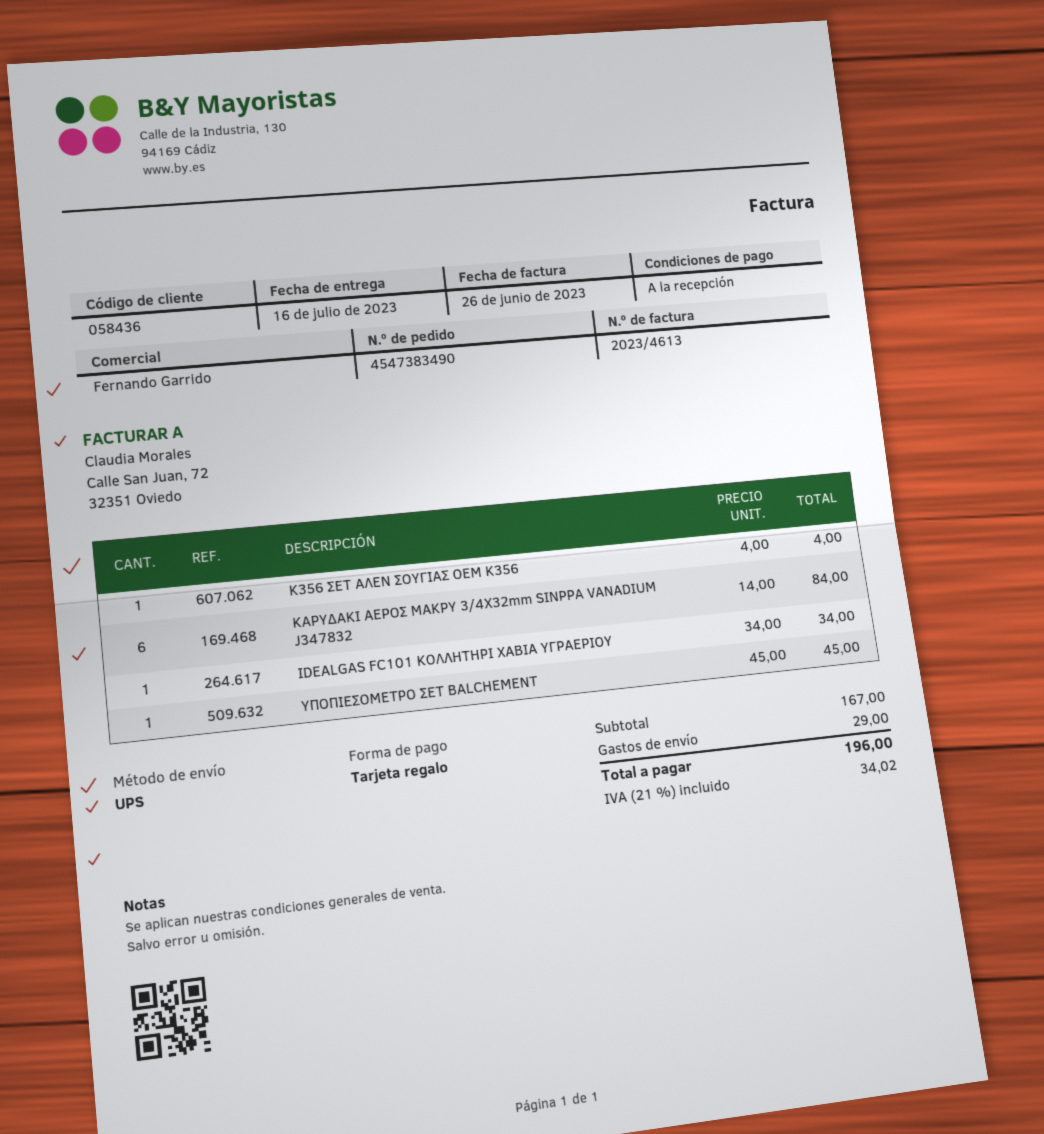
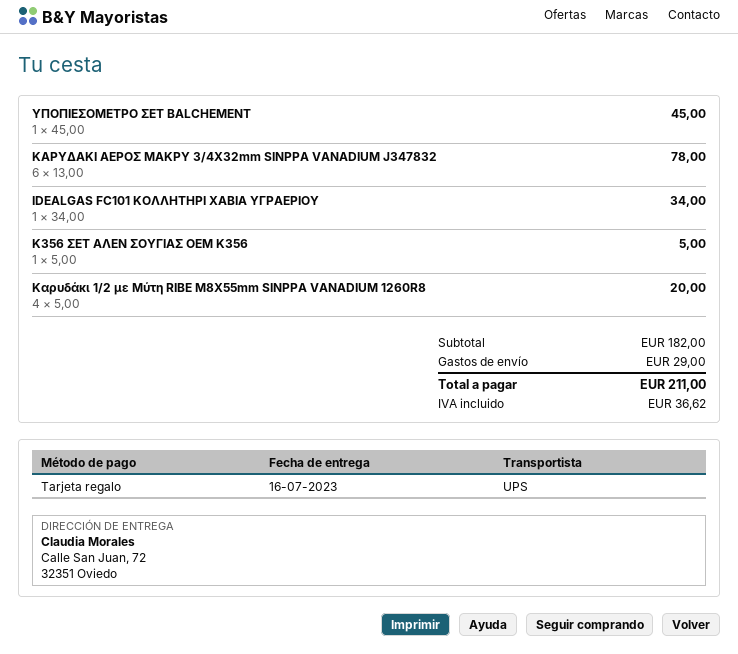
K356 ΣΕΤ ΑΛΕΝ ΣΟΥΓΙΑΣ OEM K356: 1 x 4.00 = 4.00 -> 1 x 5.00 = 5.00
ΚΑΡΥΔΑΚΙ ΑΕΡΟΣ ΜΑΚΡΥ 3/4Χ32mm SINPPA VANADIUM J347832: 6 x 14.00 = 84.00 -> 6 x 13.00 = 78.00
Καρυδάκι 1/2 με Μύτη RIBE M8X55mm SINPPA VANADIUM 1260R8: none -> 4 x 5.00 = 20.00
subtotal: 167.00 -> 182.00
tax: 34.02 -> 36.62
total: 196.00 -> 211.00

